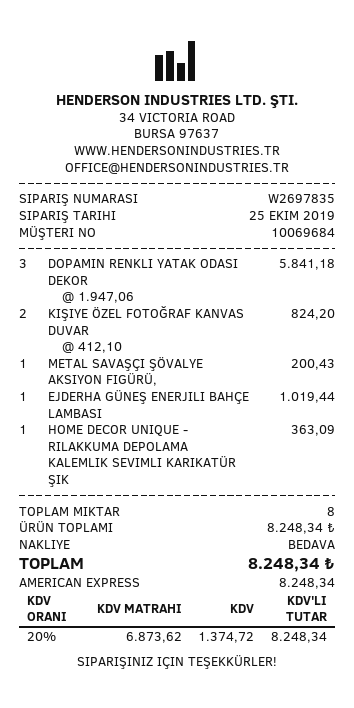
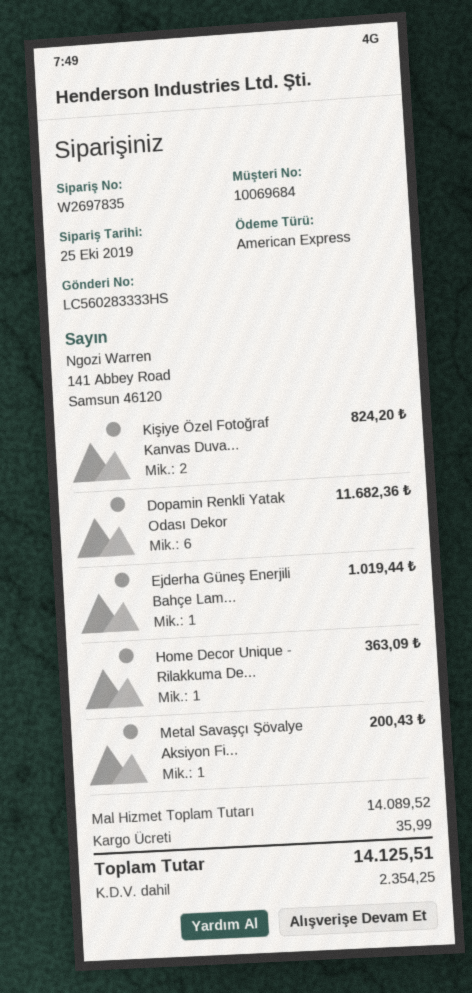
DOPAMIN RENKLI YATAK ODASI DEKOR: 3 for 5841.18 -> 6 for 11682.36
subtotal: 8248.34 -> 14089.52
shipping: 0.00 -> 35.99
tax: 1374.72 -> 2354.25
total: 8248.34 -> 14125.51

